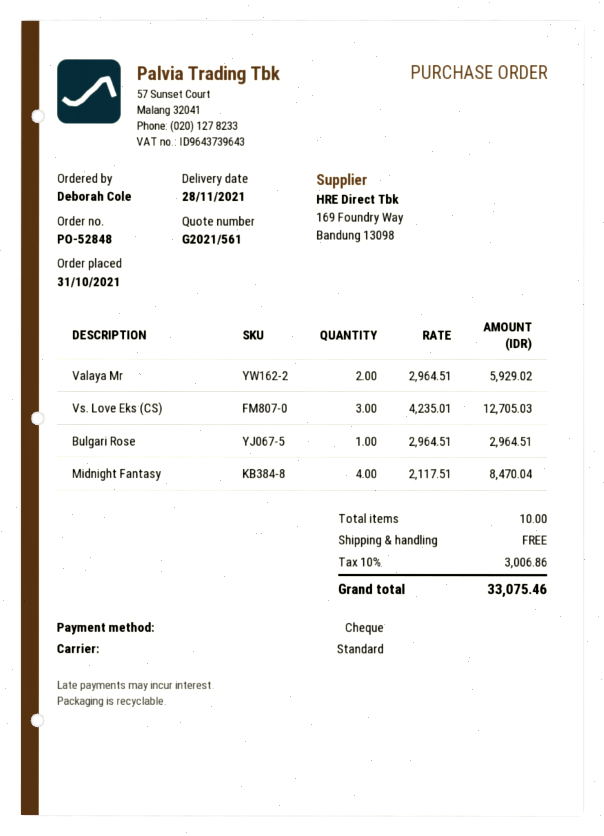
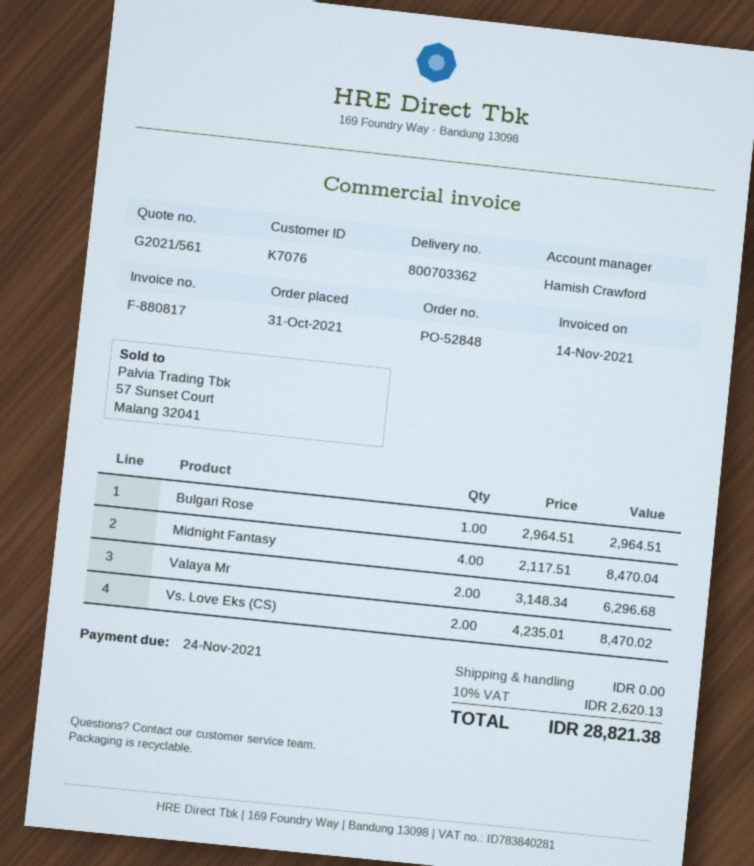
Valaya Mr: 2 x 2964.51 = 5929.02 -> 2 x 3148.34 = 6296.68
Vs. Love Eks (CS): 3 x 4235.01 = 12705.03 -> 2 x 4235.01 = 8470.02
tax: 10% = 3006.86 -> 10% = 2620.13
total: 33075.46 -> 28821.38

